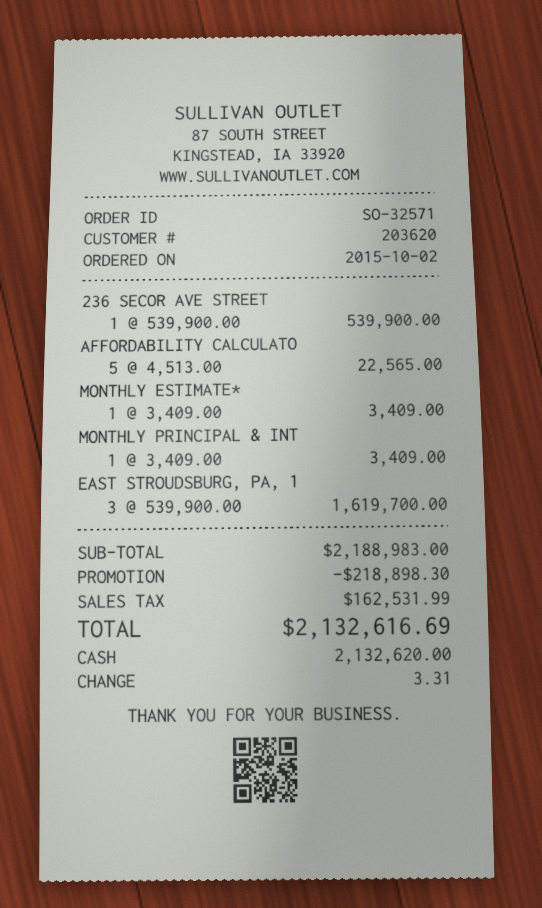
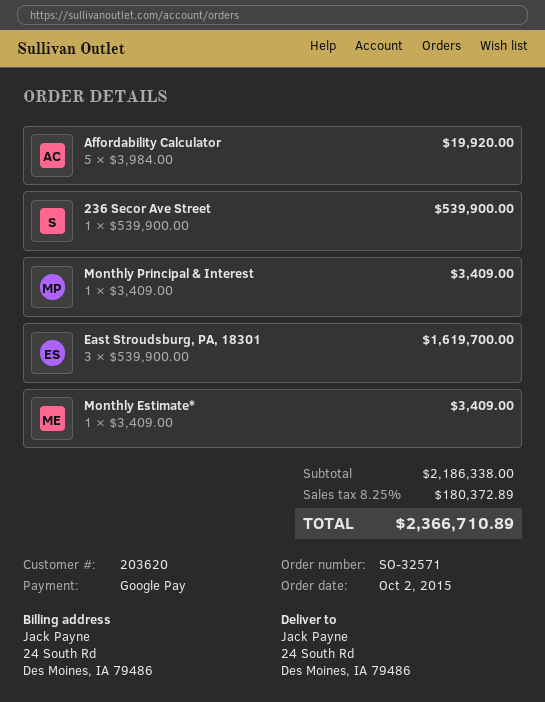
payment method: cash -> Google Pay
AFFORDABILITY CALCULATO: 5 x 4513.00 = 22565.00 -> 5 x 3984.00 = 19920.00
subtotal: 2188983.00 -> 2186338.00
discount: 218898.30 -> none
tax: 162531.99 -> 180372.89
total: 2132616.69 -> 2366710.89

